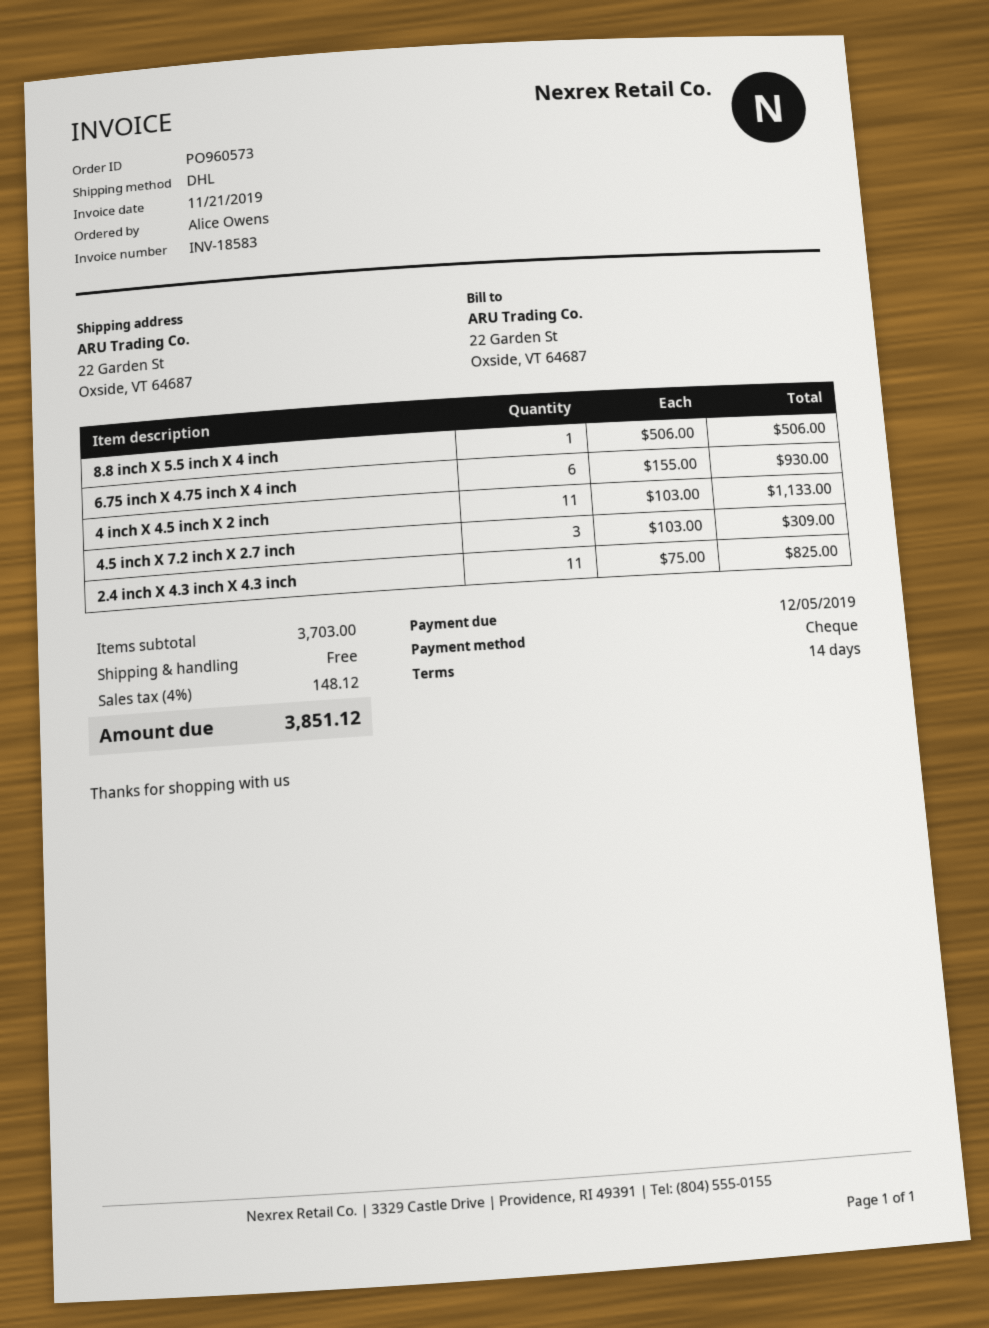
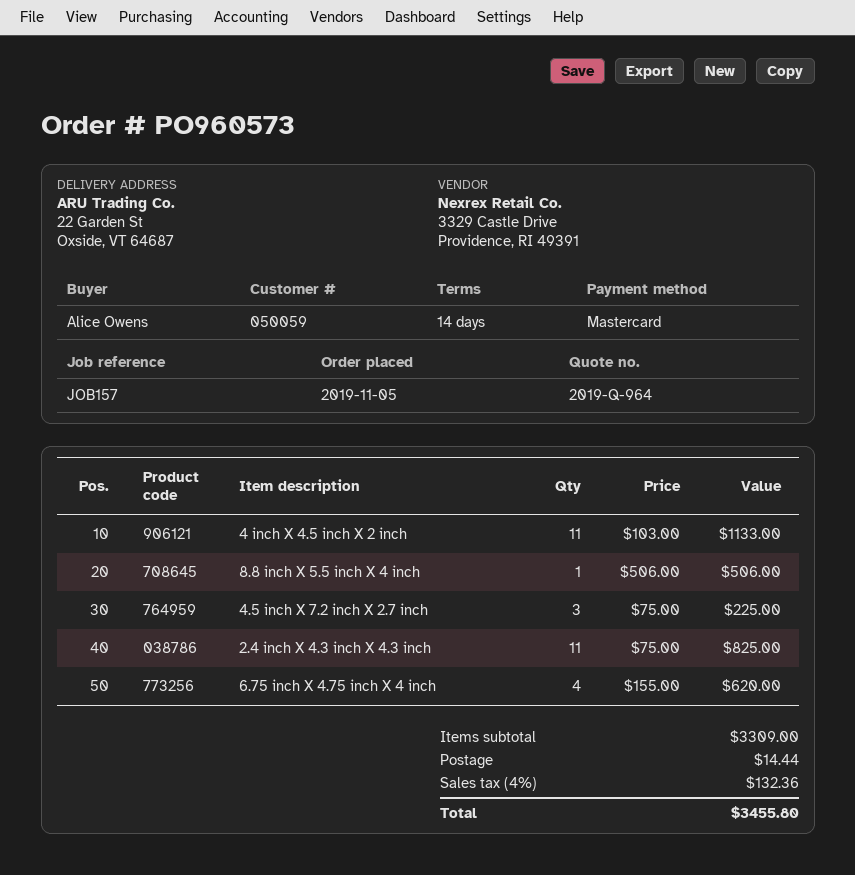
payment method: cheque -> Mastercard
6.75 inch X 4.75 inch X 4 inch: 6 x 155.00 = 930.00 -> 4 x 155.00 = 620.00
4.5 inch X 7.2 inch X 2.7 inch: 3 x 103.00 = 309.00 -> 3 x 75.00 = 225.00
subtotal: 3703.00 -> 3309.00
shipping: 0.00 -> 14.44
tax: 4% = 148.12 -> 4% = 132.36
total: 3851.12 -> 3455.80

